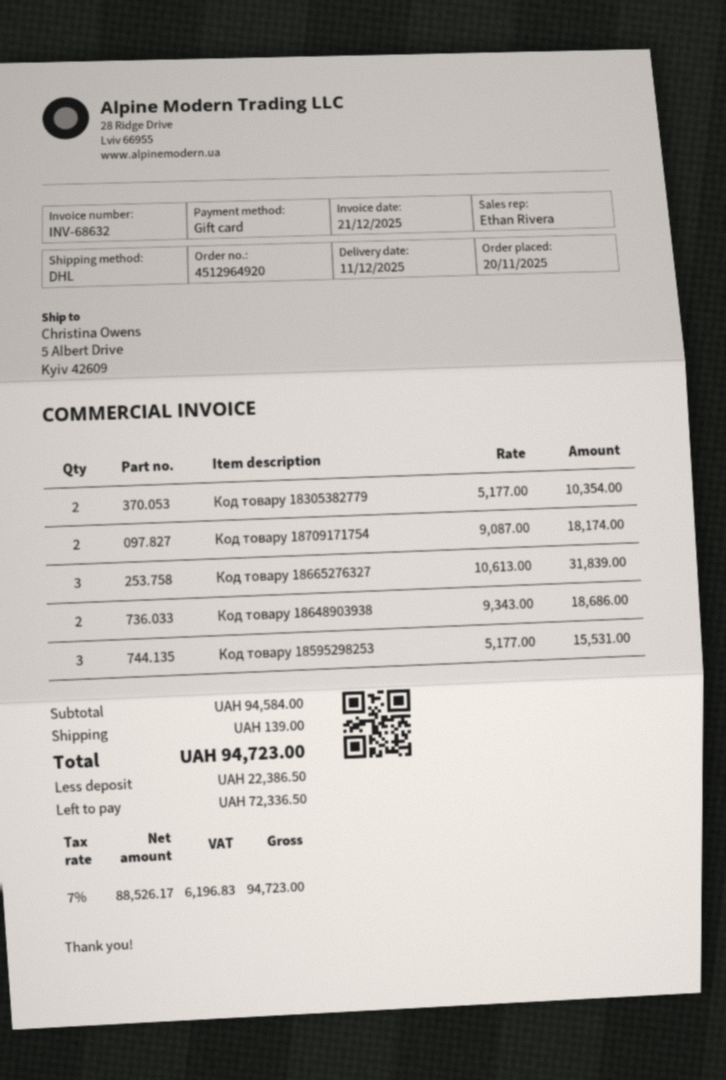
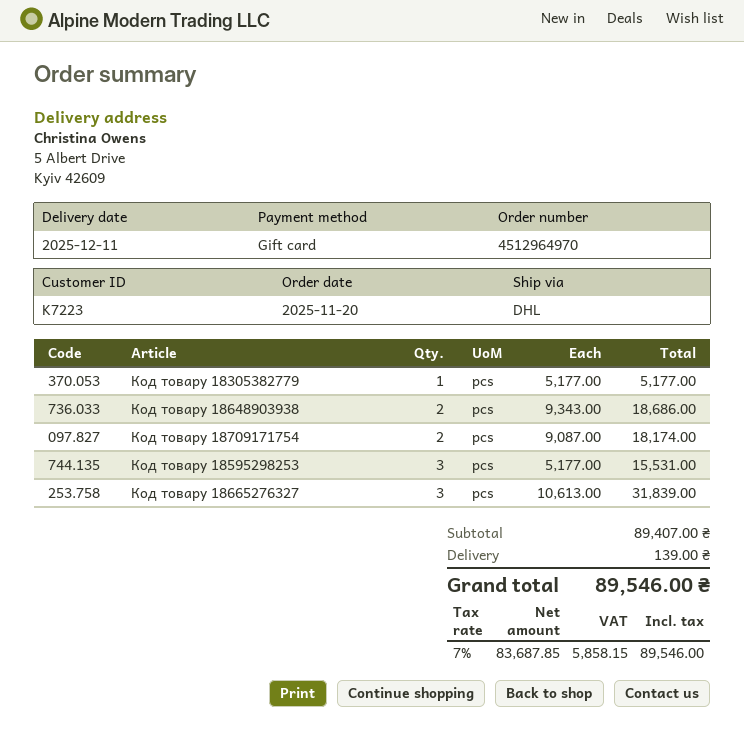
order number: 4512964920 -> 4512964970
Код товару 18305382779: 2 x 5177.00 = 10354.00 -> 1 x 5177.00 = 5177.00
subtotal: 94584.00 -> 89407.00
net: 88526.17 -> 83687.85
tax: 7% = 6196.83 -> 7% = 5858.15
total: 94723.00 -> 89546.00

